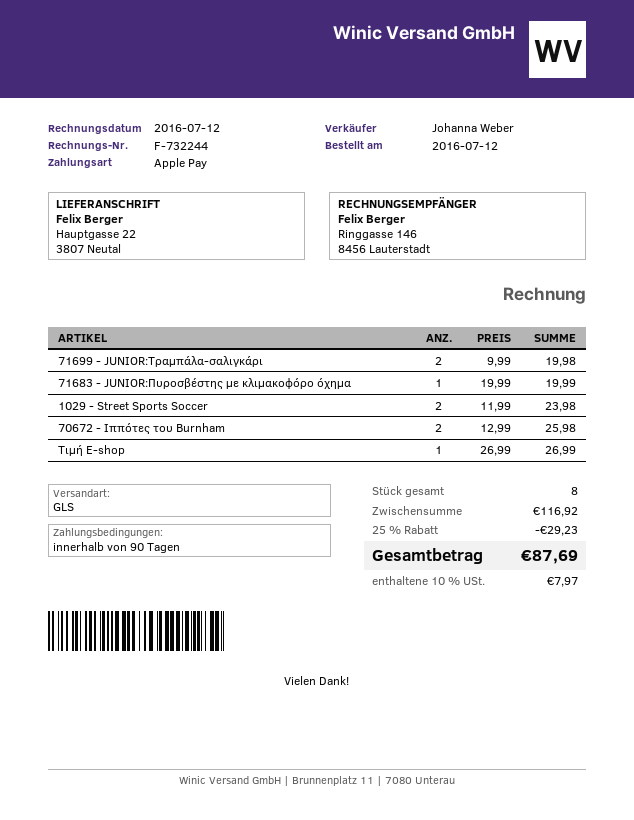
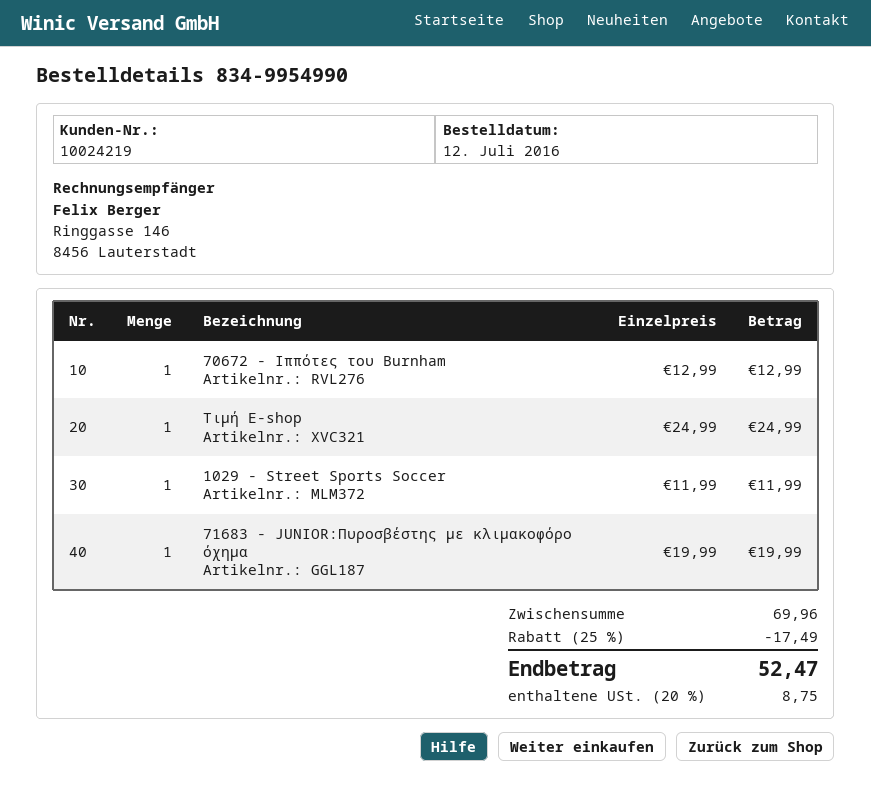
71699 - JUNIOR:Τραμπάλα-σαλιγκάρι: 2 x 9.99 = 19.98 -> none
1029 - Street Sports Soccer: 2 x 11.99 = 23.98 -> 1 x 11.99 = 11.99
70672 - Ιππότες του Burnham: 2 x 12.99 = 25.98 -> 1 x 12.99 = 12.99
Τιμή E-shop: 1 x 26.99 = 26.99 -> 1 x 24.99 = 24.99
subtotal: 116.92 -> 69.96
discount: 25% = 29.23 -> 25% = 17.49
tax: 10% = 7.97 -> 20% = 8.75
total: 87.69 -> 52.47

